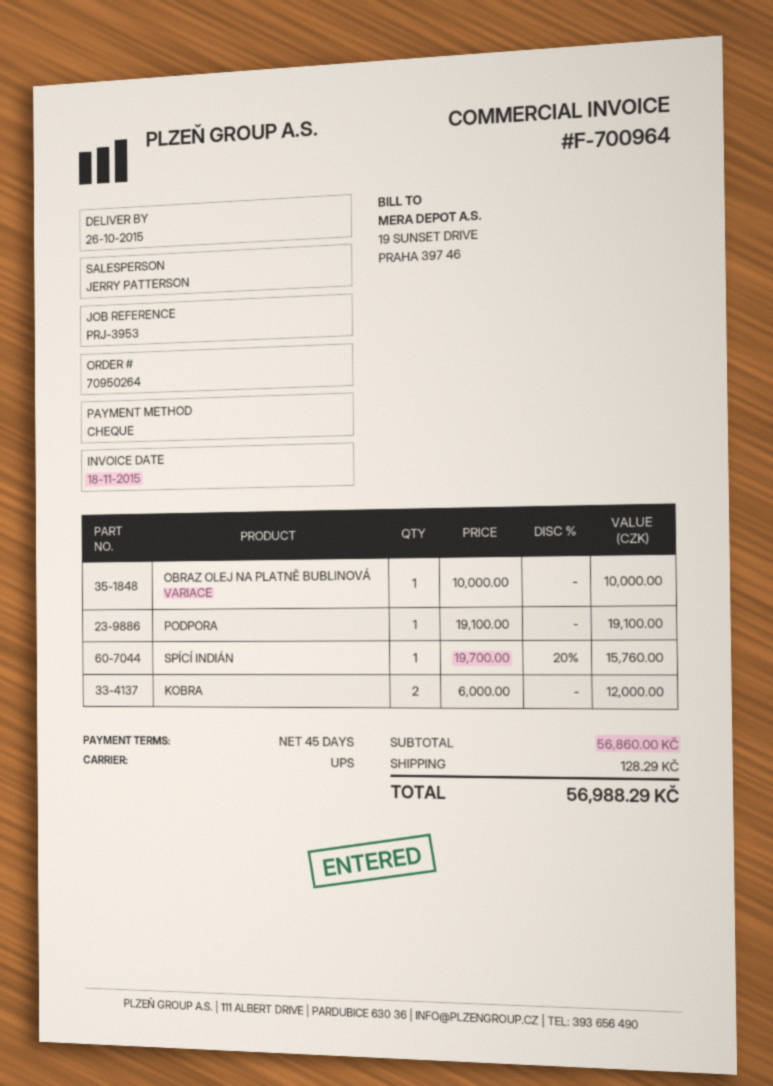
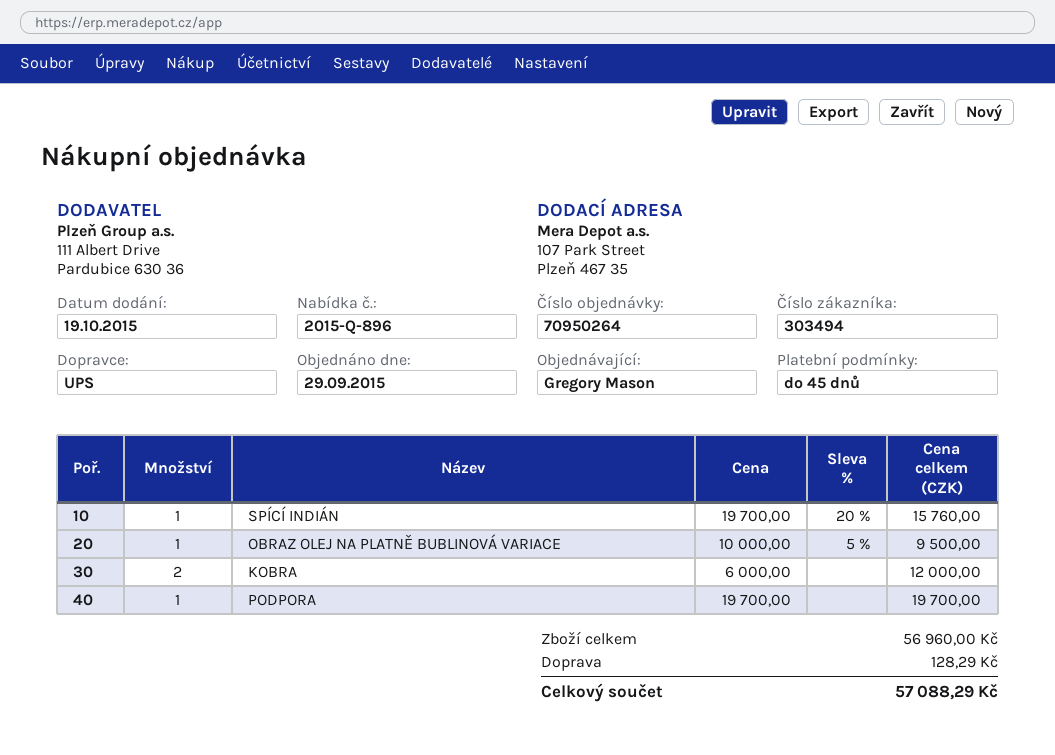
delivery date: 2015-10-26 -> 2015-10-19
OBRAZ OLEJ NA PLATNĚ BUBLINOVÁ VARIACE: 1 x 10000.00 = 10000.00 -> 1 x 10000.00 - 5% = 9500.00
PODPORA: 1 x 19100.00 = 19100.00 -> 1 x 19700.00 = 19700.00
subtotal: 56860.00 -> 56960.00
total: 56988.29 -> 57088.29

